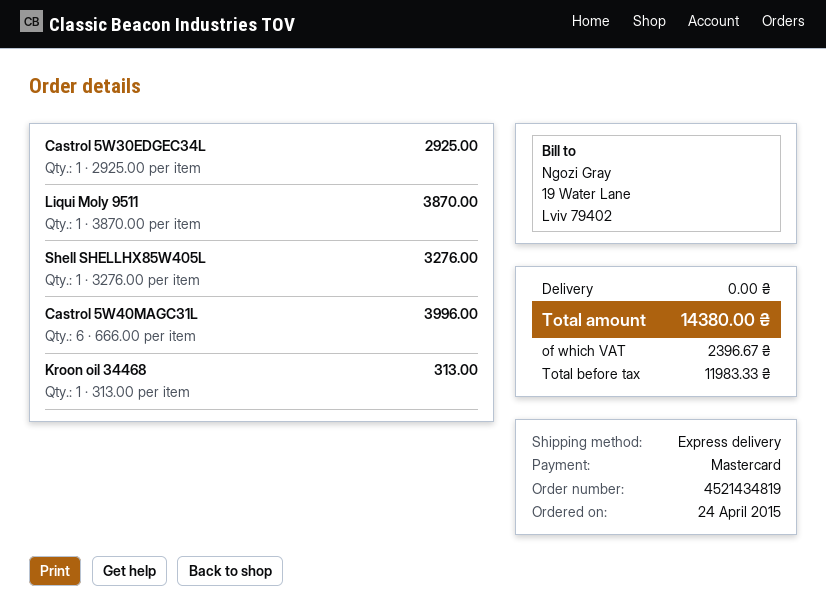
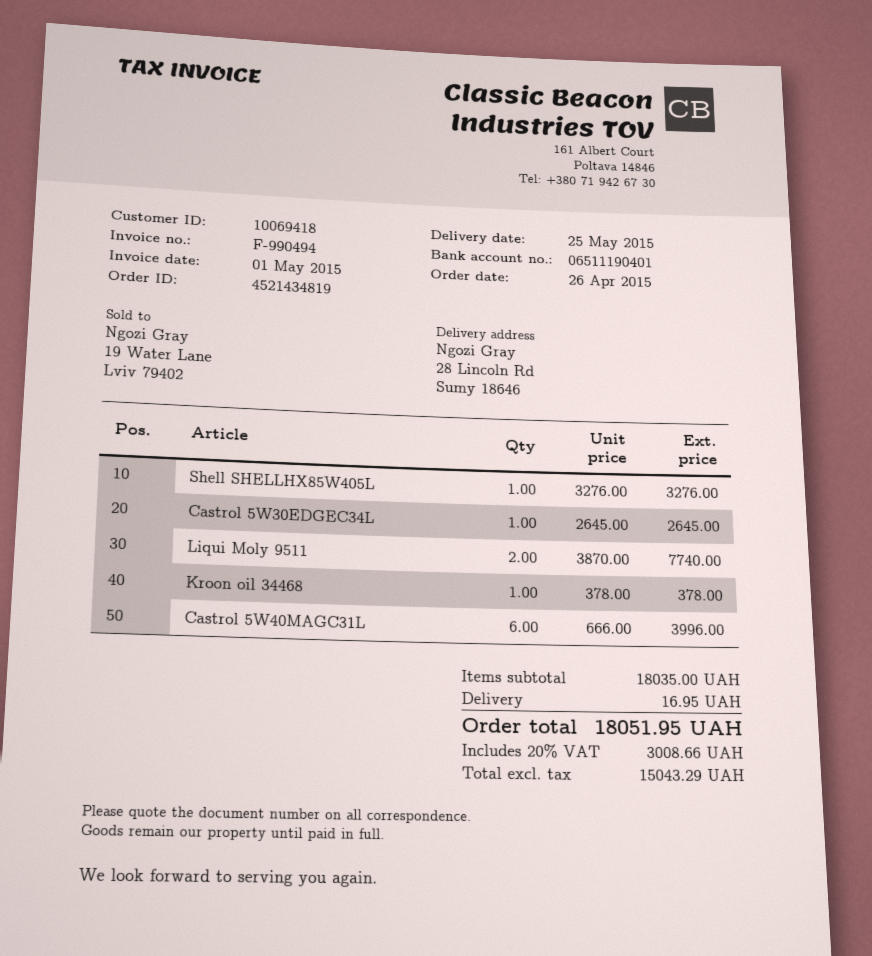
order date: 2015-04-24 -> 2015-04-26
Castrol 5W30EDGEC34L: 1 x 2925.00 = 2925.00 -> 1 x 2645.00 = 2645.00
Liqui Moly 9511: 1 x 3870.00 = 3870.00 -> 2 x 3870.00 = 7740.00
Kroon oil 34468: 1 x 313.00 = 313.00 -> 1 x 378.00 = 378.00
shipping: 0.00 -> 16.95
net: 11983.33 -> 15043.29
tax: 2396.67 -> 3008.66
total: 14380.00 -> 18051.95

